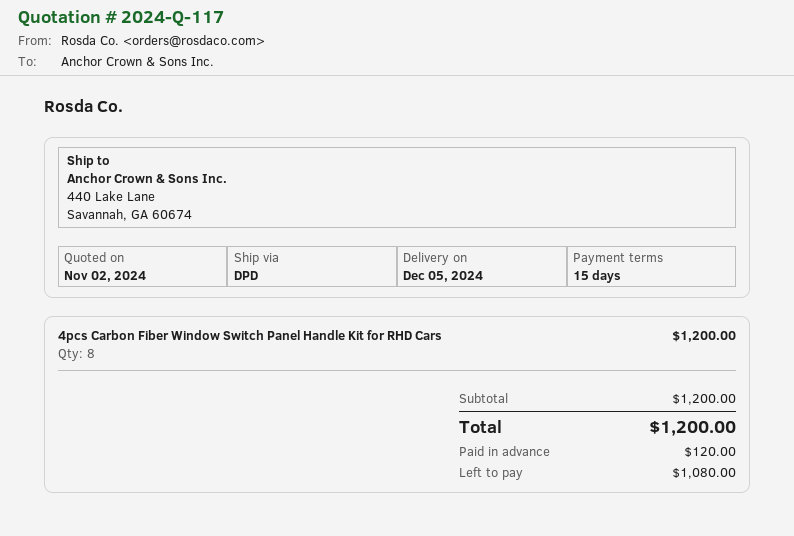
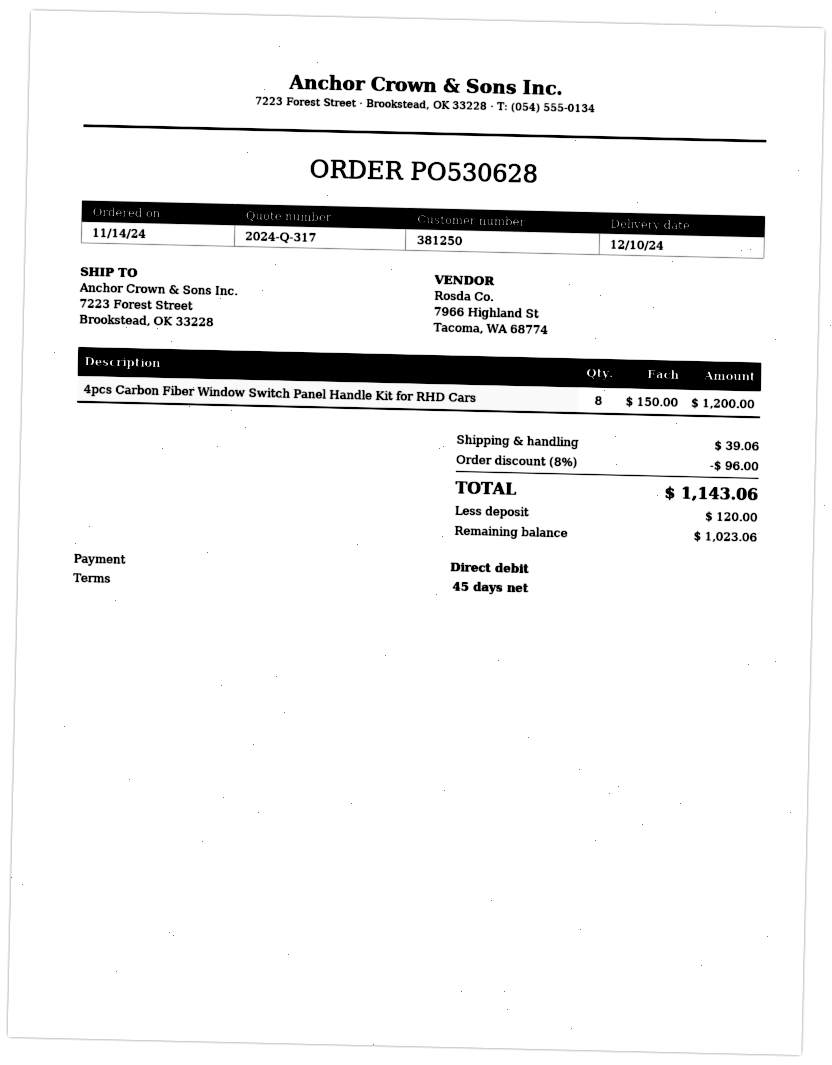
quote number: 2024-Q-117 -> 2024-Q-317
delivery date: 2024-12-05 -> 2024-12-10
payment terms: 15 days -> 45 days
ship to: 440 Lake Lane, Savannah, GA 60674 -> 7223 Forest Street, Brookstead, OK 33228
discount: none -> 8% = 96.00
shipping: none -> 39.06
total: 1200.00 -> 1143.06
balance: 1080.00 -> 1023.06

